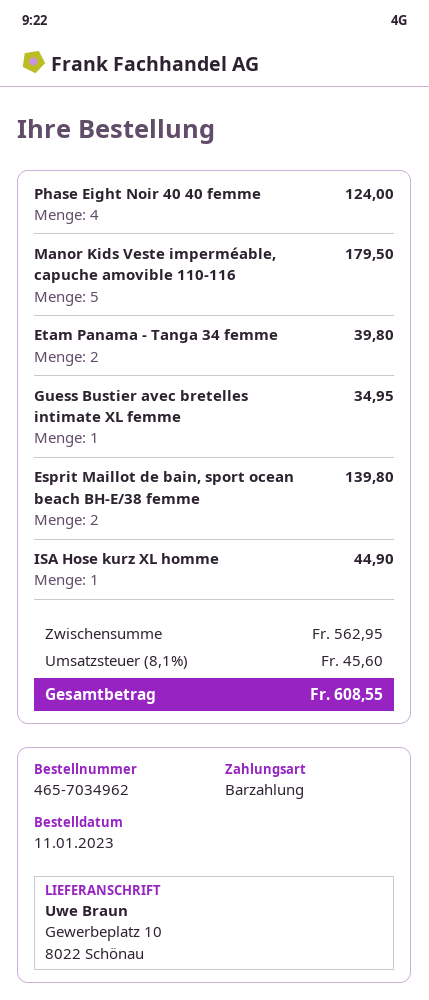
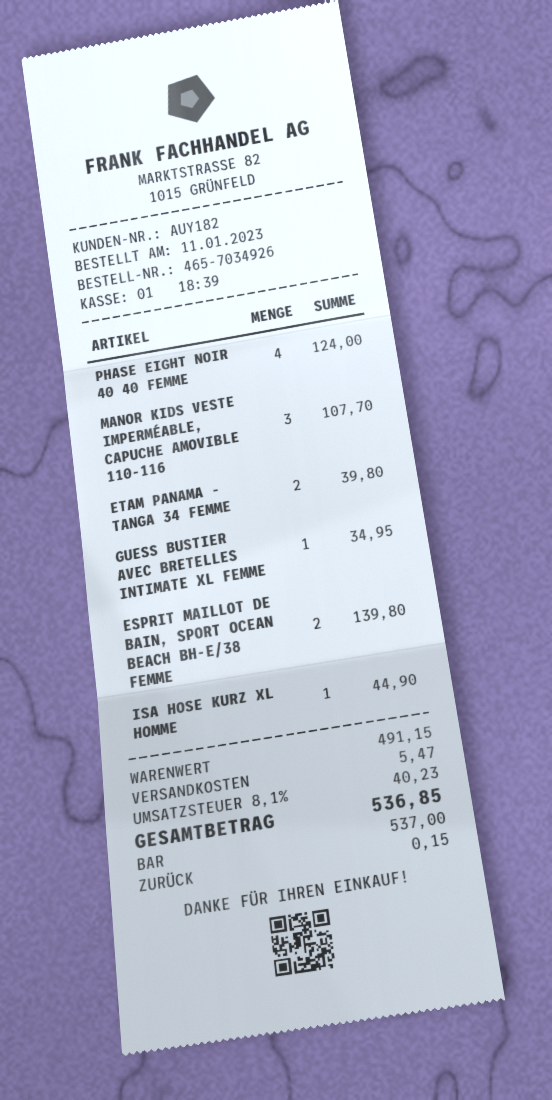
order number: 465-7034962 -> 465-7034926
Manor Kids Veste imperméable, capuche amovible 110-116: 5 for 179.50 -> 3 for 107.70
subtotal: 562.95 -> 491.15
shipping: none -> 5.47
tax: 8.1% = 45.60 -> 8.1% = 40.23
total: 608.55 -> 536.85

